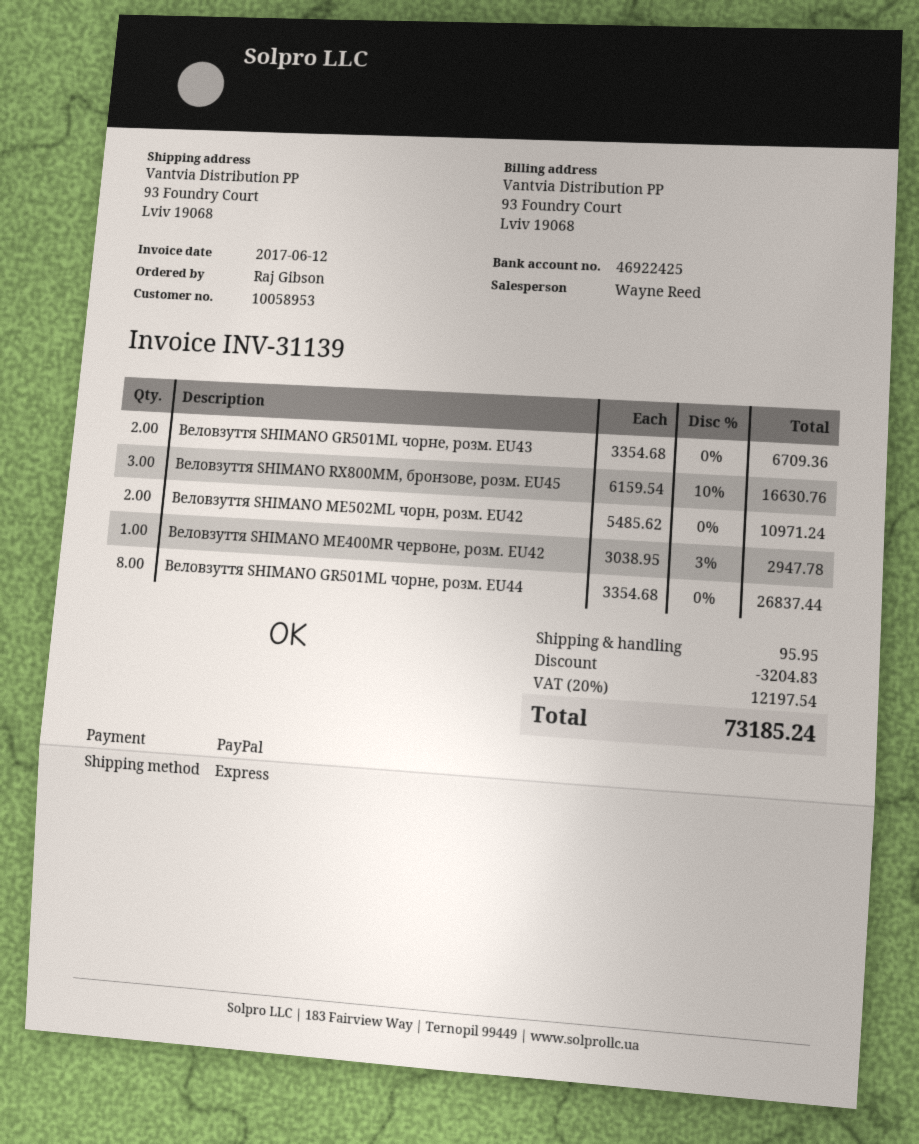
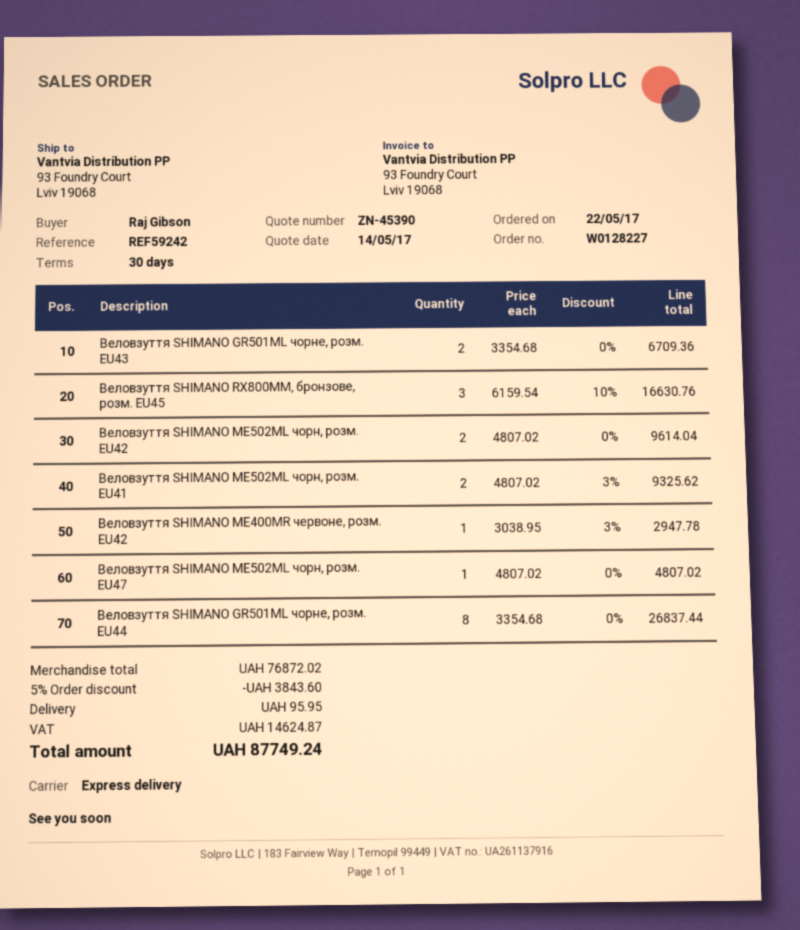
Веловзуття SHIMANO ME502ML чорн, розм. EU42: 2 x 5485.62 = 10971.24 -> 2 x 4807.02 = 9614.04
Веловзуття SHIMANO ME502ML чорн, розм. EU41: none -> 2 x 4807.02 - 3% = 9325.62
Веловзуття SHIMANO ME502ML чорн, розм. EU47: none -> 1 x 4807.02 = 4807.02
discount: 3204.83 -> 3843.60
tax: 12197.54 -> 14624.87
total: 73185.24 -> 87749.24

